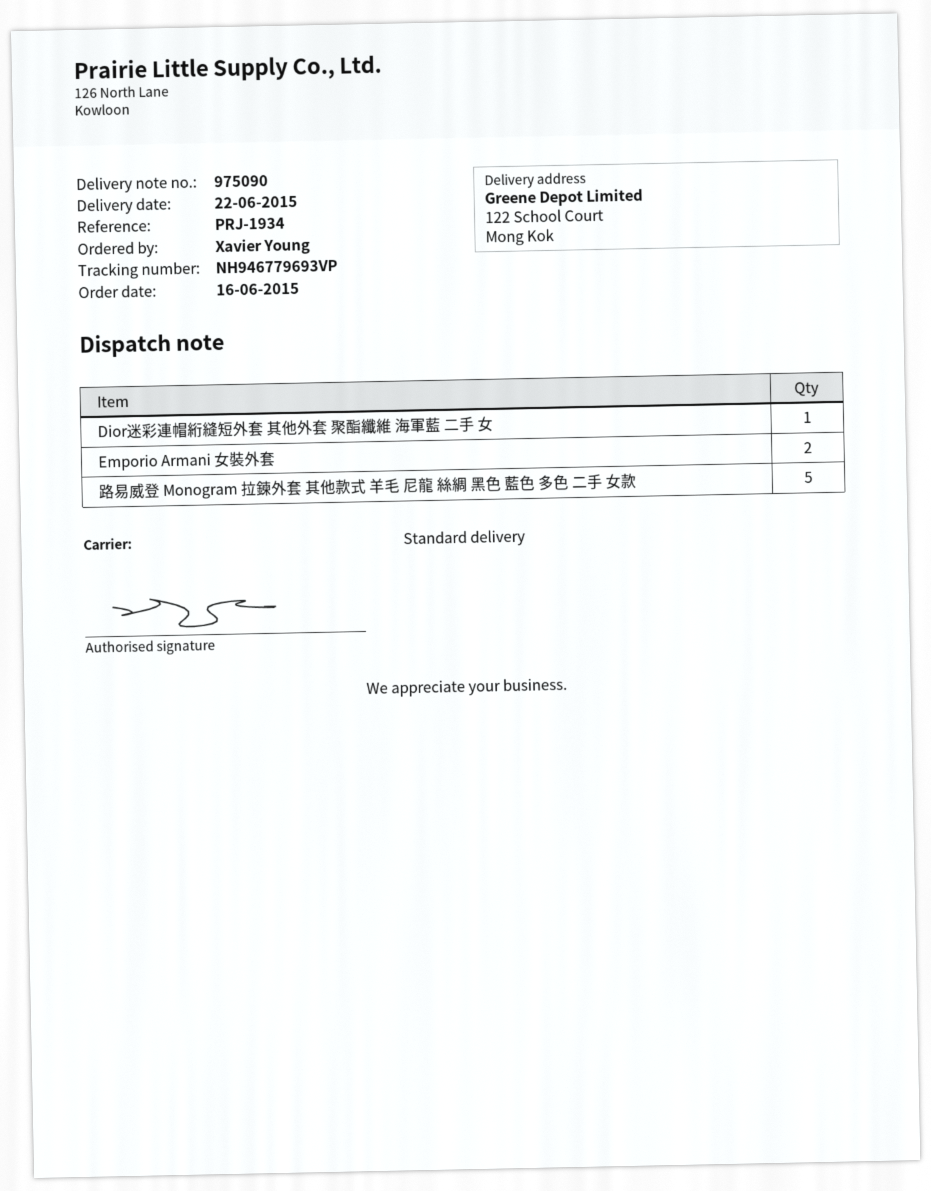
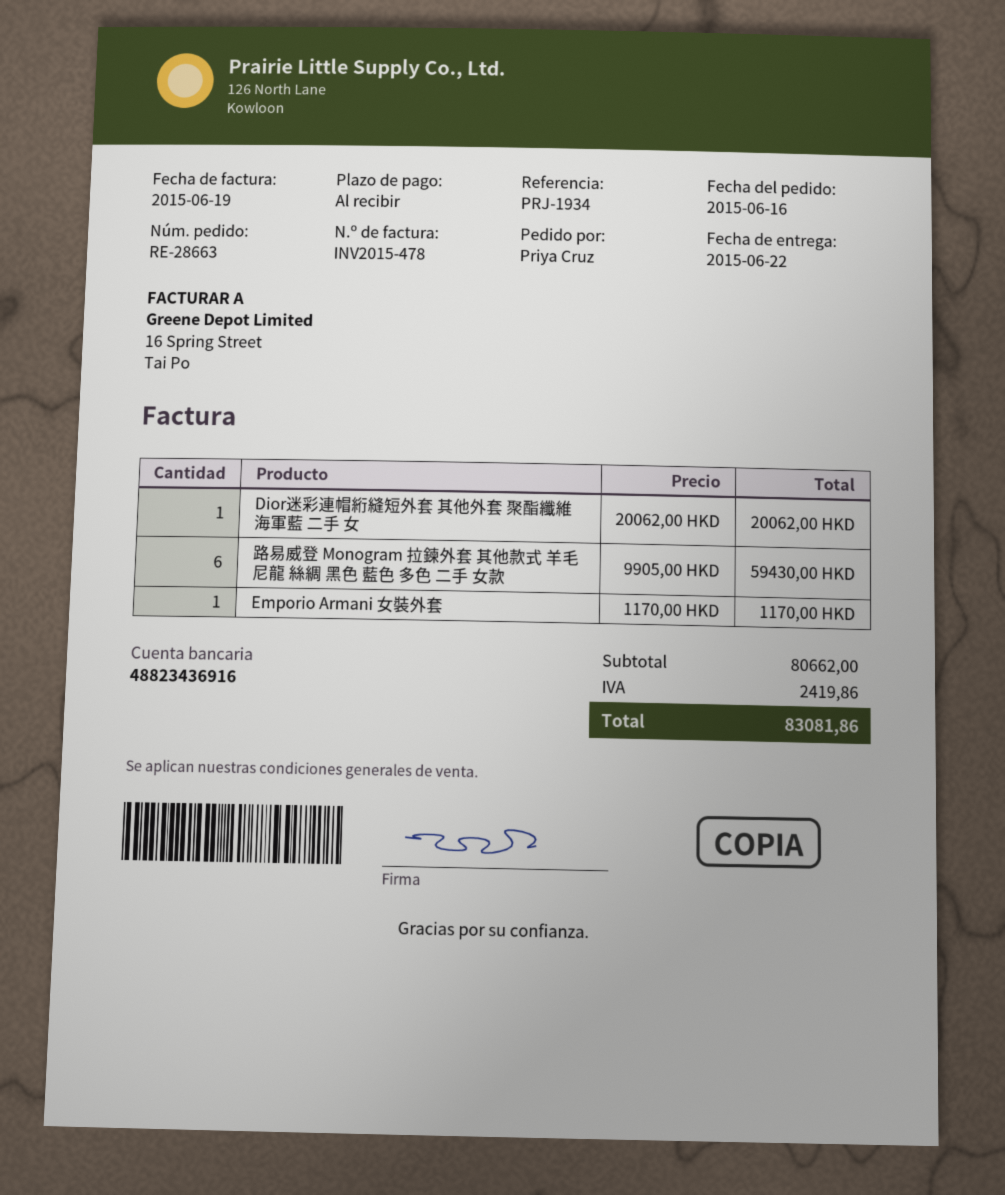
ordered by: Xavier Young -> Priya Cruz
Emporio Armani 女裝外套: 2 -> 1
路易威登 Monogram 拉鍊外套 其他款式 羊毛 尼龍 絲綢 黑色 藍色 多色 二手 女款: 5 -> 6

